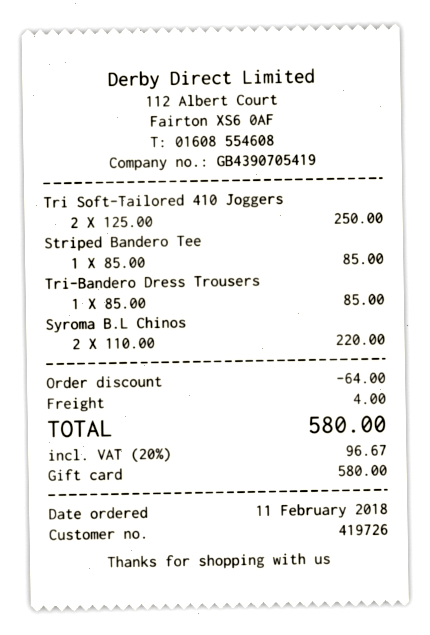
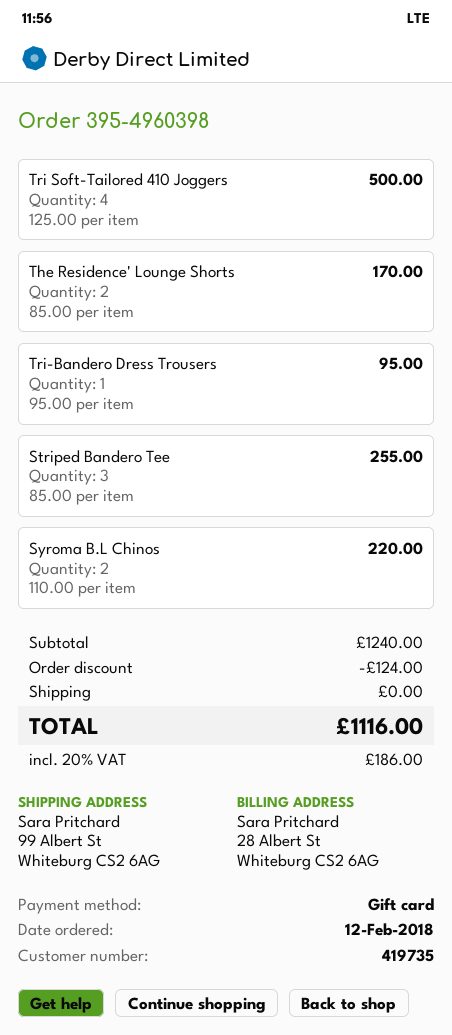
order date: 2018-02-11 -> 2018-02-12
customer number: 419726 -> 419735
Tri Soft-Tailored 410 Joggers: 2 x 125.00 = 250.00 -> 4 x 125.00 = 500.00
Striped Bandero Tee: 1 x 85.00 = 85.00 -> 3 x 85.00 = 255.00
Tri-Bandero Dress Trousers: 1 x 85.00 = 85.00 -> 1 x 95.00 = 95.00
The Residence' Lounge Shorts: none -> 2 x 85.00 = 170.00
discount: 64.00 -> 124.00
shipping: 4.00 -> 0.00
tax: 20% = 96.67 -> 20% = 186.00
total: 580.00 -> 1116.00

